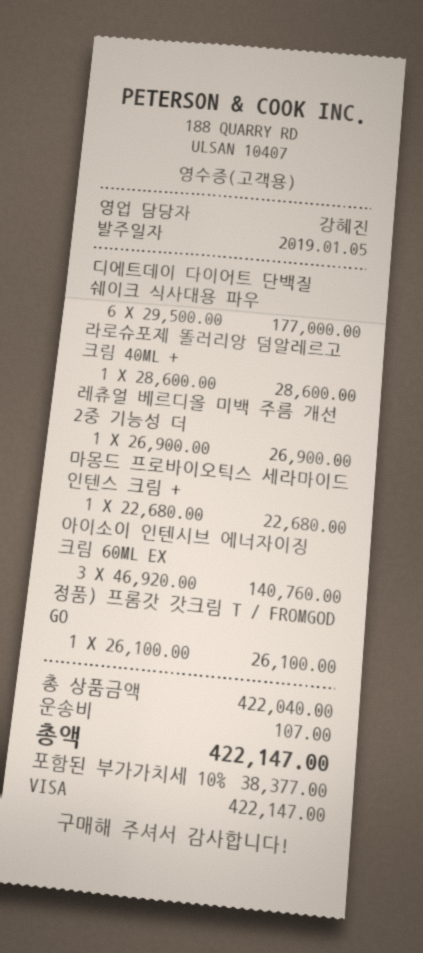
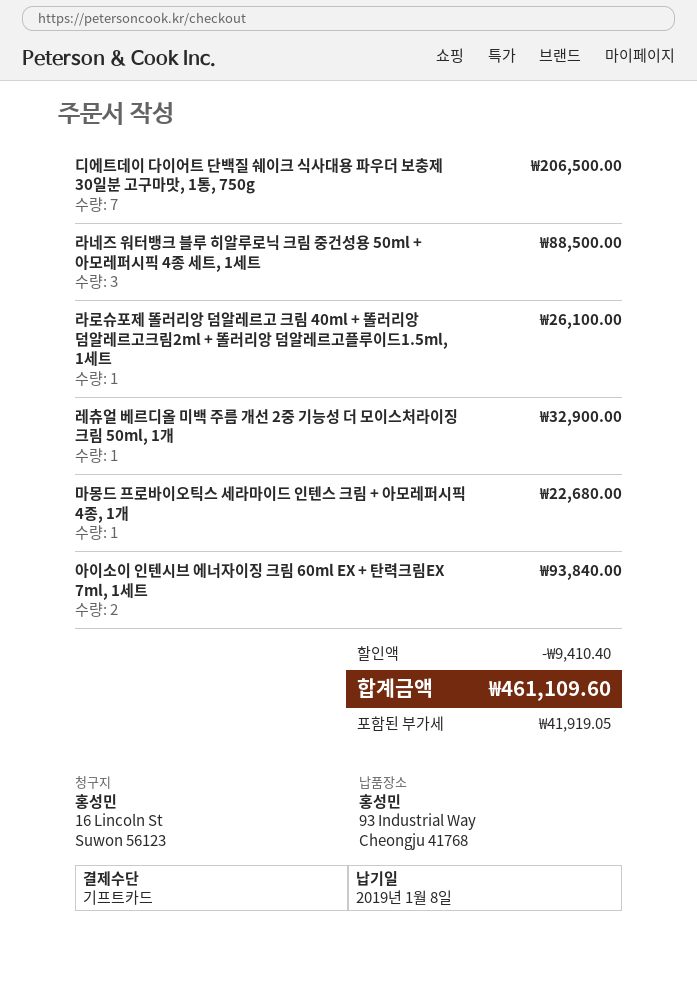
payment method: Visa -> gift card
디에트데이 다이어트 단백질 쉐이크 식사대용 파우: 6 for 177000.00 -> 7 for 206500.00
라로슈포제 똘러리앙 덤알레르고 크림 40ML +: 1 for 28600.00 -> 1 for 26100.00
레츄얼 베르디올 미백 주름 개선 2중 기능성 더: 1 for 26900.00 -> 1 for 32900.00
아이소이 인텐시브 에너자이징 크림 60ML EX: 3 for 140760.00 -> 2 for 93840.00
정품) 프롬갓 갓크림 T / FROMGOD GO: 1 for 26100.00 -> none
라네즈 워터뱅크 블루 히알루로닉 크림 중건성용 50ml + 아모레퍼시픽 4종 세트, 1세트: none -> 3 for 88500.00
discount: none -> 9410.40
shipping: 107.00 -> none
tax: 38377.00 -> 41919.05
total: 422147.00 -> 461109.60

